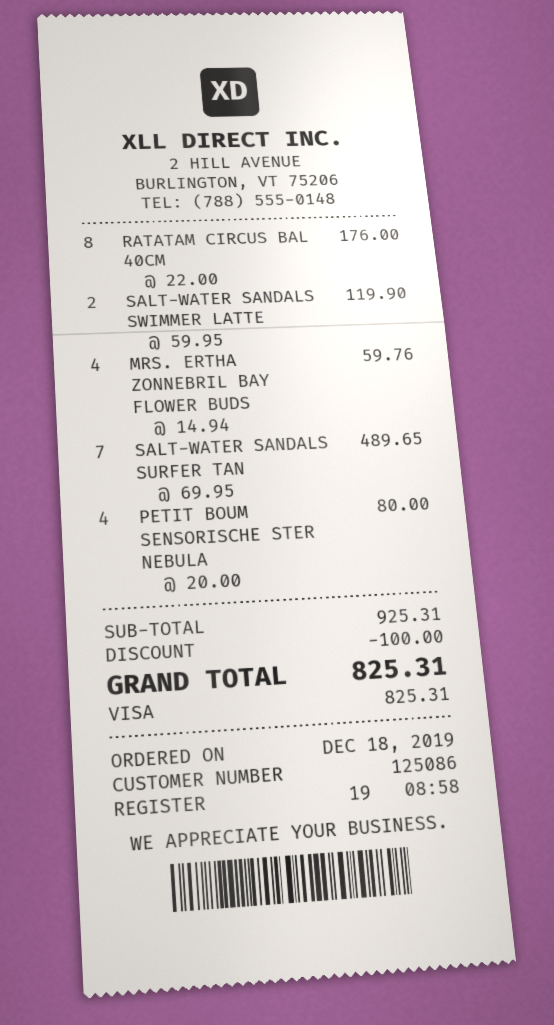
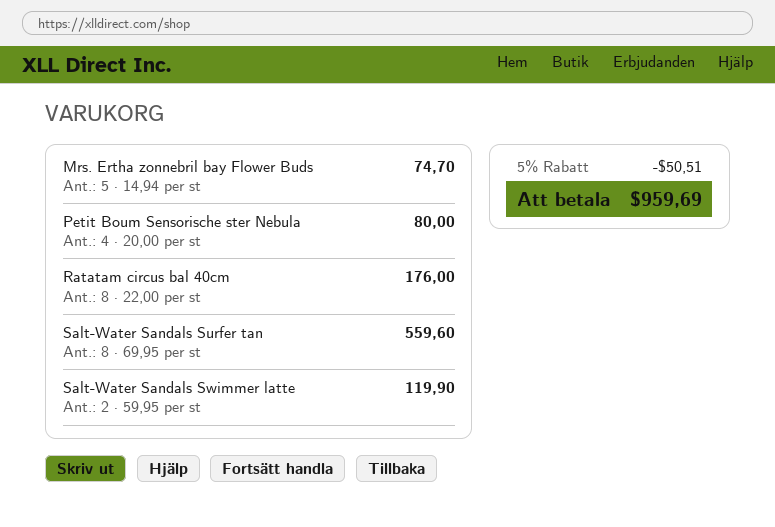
MRS. ERTHA ZONNEBRIL BAY FLOWER BUDS: 4 x 14.94 = 59.76 -> 5 x 14.94 = 74.70
SALT-WATER SANDALS SURFER TAN: 7 x 69.95 = 489.65 -> 8 x 69.95 = 559.60
discount: 100.00 -> 50.51
total: 825.31 -> 959.69

